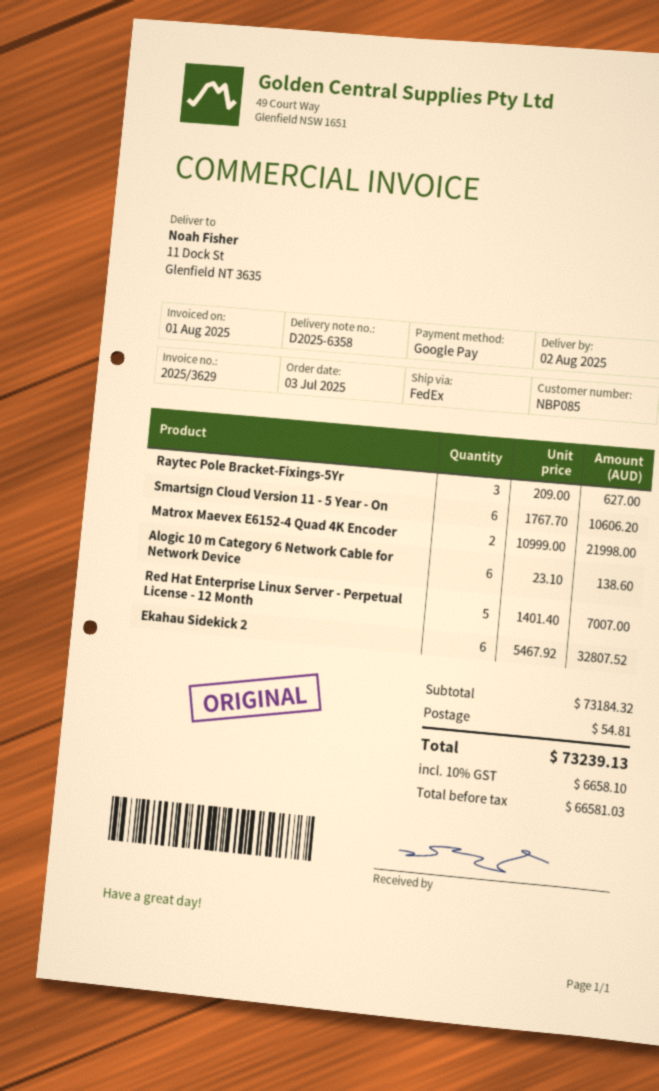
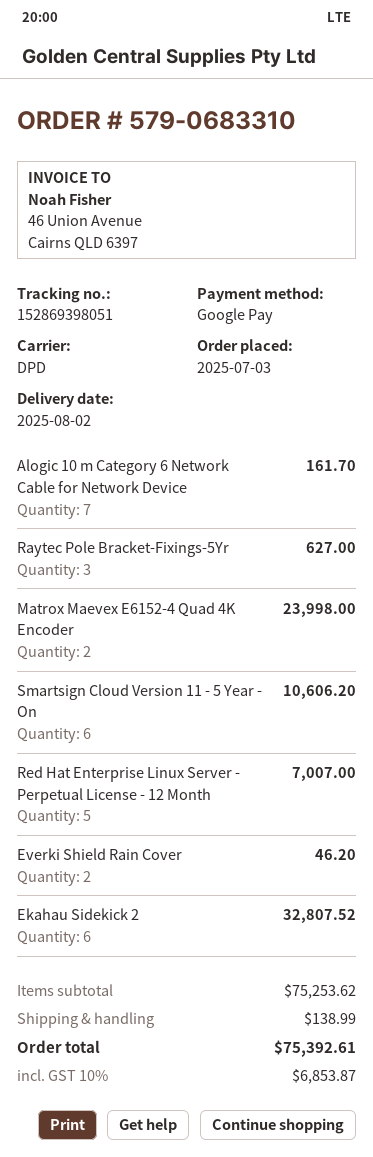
shipping method: FedEx -> DPD
Matrox Maevex E6152-4 Quad 4K Encoder: 2 for 21998.00 -> 2 for 23998.00
Alogic 10 m Category 6 Network Cable for Network Device: 6 for 138.60 -> 7 for 161.70
Everki Shield Rain Cover: none -> 2 for 46.20
subtotal: 73184.32 -> 75253.62
shipping: 54.81 -> 138.99
tax: 10% = 6658.10 -> 10% = 6853.87
total: 73239.13 -> 75392.61

